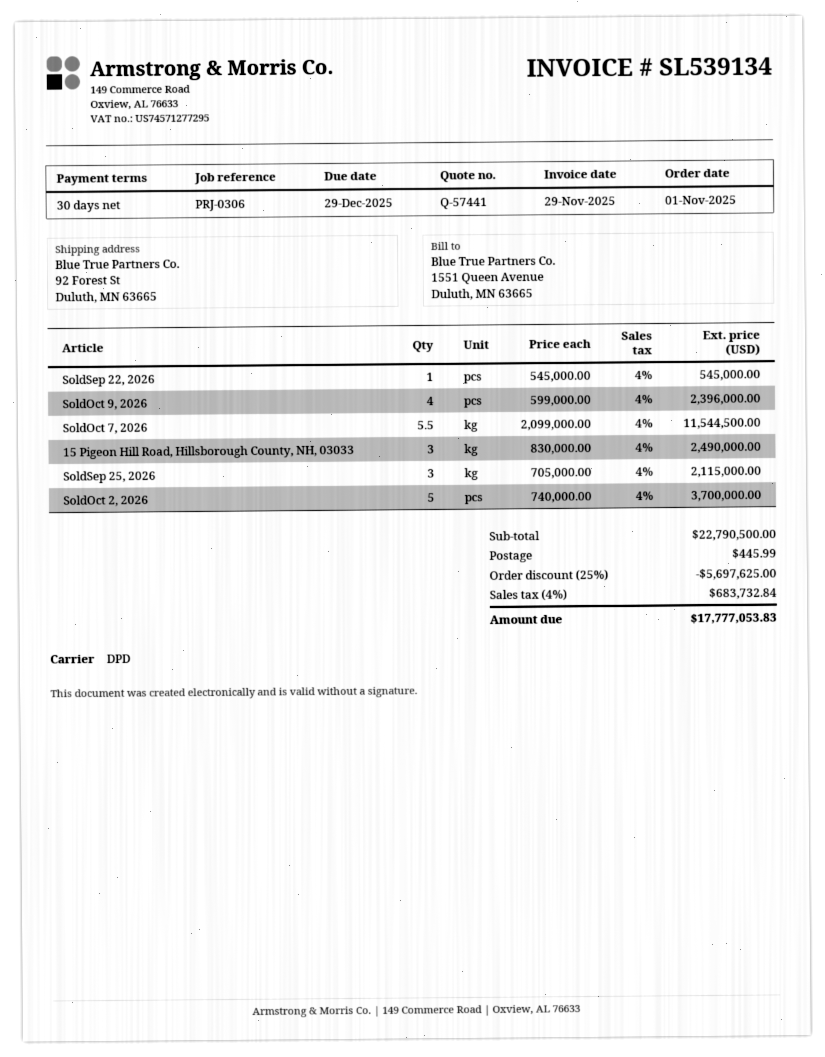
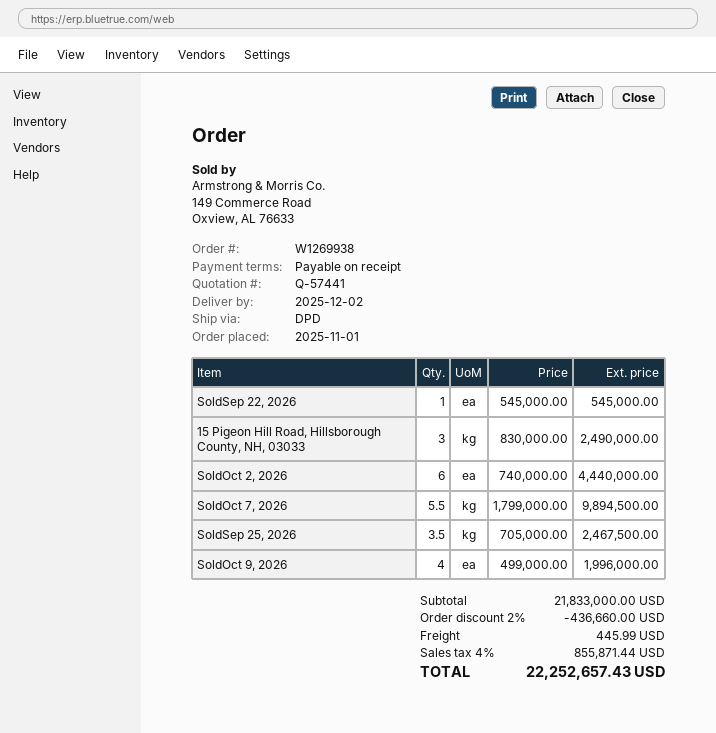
payment terms: 30 days -> on receipt
SoldOct 9, 2026: 4 x 599000.00 = 2396000.00 -> 4 x 499000.00 = 1996000.00
SoldOct 7, 2026: 5.5 x 2099000.00 = 11544500.00 -> 5.5 x 1799000.00 = 9894500.00
SoldSep 25, 2026: 3 x 705000.00 = 2115000.00 -> 3.5 x 705000.00 = 2467500.00
SoldOct 2, 2026: 5 x 740000.00 = 3700000.00 -> 6 x 740000.00 = 4440000.00
subtotal: 22790500.00 -> 21833000.00
discount: 25% = 5697625.00 -> 2% = 436660.00
tax: 4% = 683732.84 -> 4% = 855871.44
total: 17777053.83 -> 22252657.43

